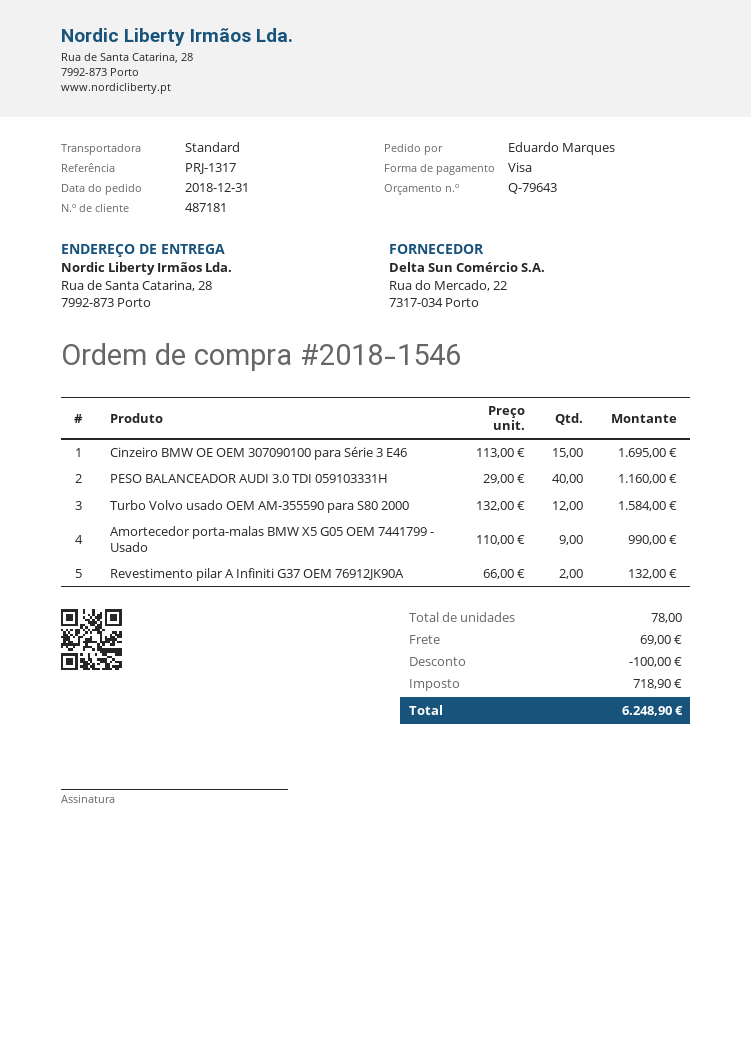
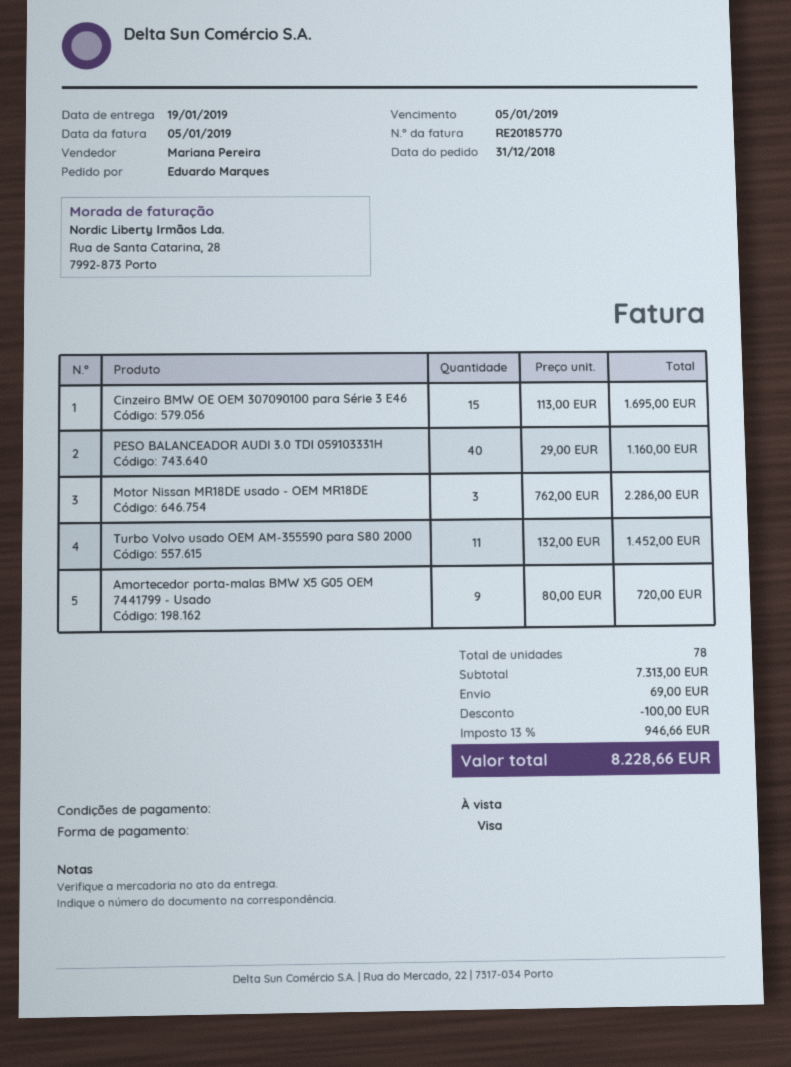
Turbo Volvo usado OEM AM-355590 para S80 2000: 12 x 132.00 = 1584.00 -> 11 x 132.00 = 1452.00
Amortecedor porta-malas BMW X5 G05 OEM 7441799 - Usado: 9 x 110.00 = 990.00 -> 9 x 80.00 = 720.00
Revestimento pilar A Infiniti G37 OEM 76912JK90A: 2 x 66.00 = 132.00 -> none
Motor Nissan MR18DE usado - OEM MR18DE: none -> 3 x 762.00 = 2286.00
tax: 718.90 -> 946.66
total: 6248.90 -> 8228.66

